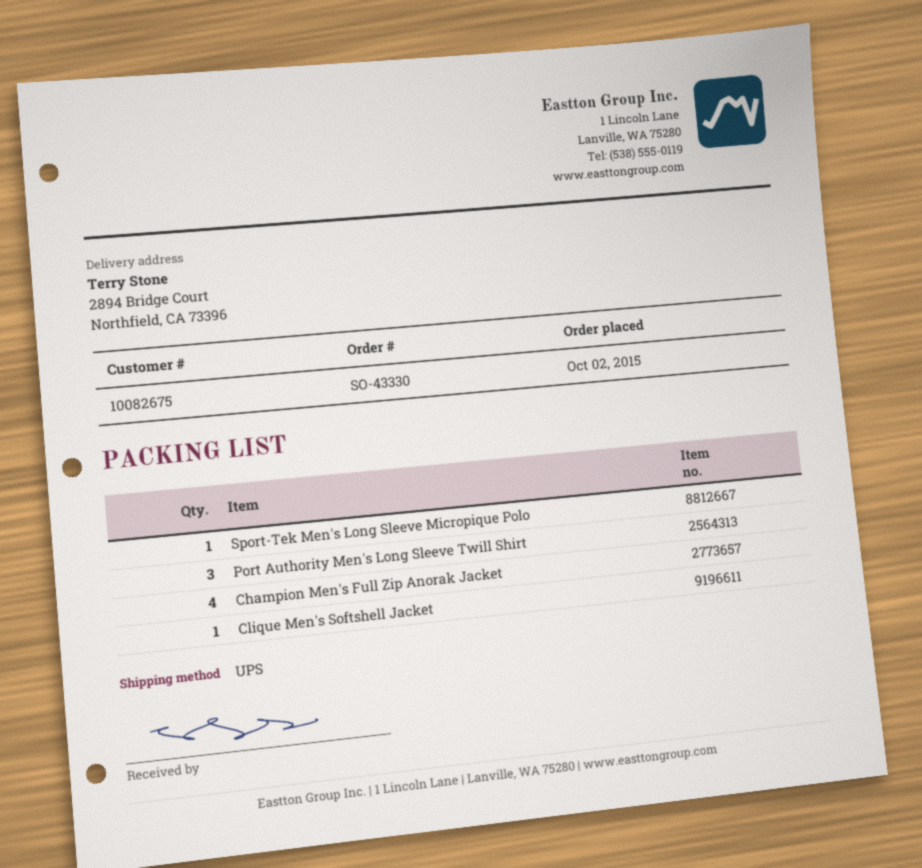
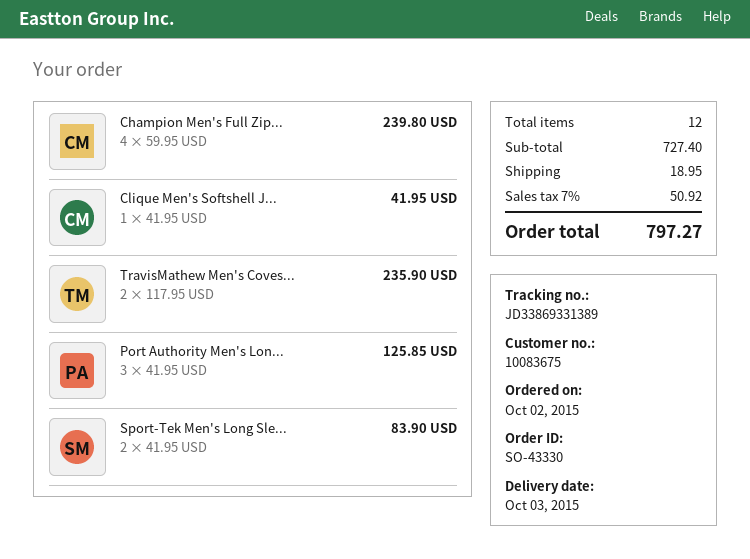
customer number: 10082675 -> 10083675
Sport-Tek Men's Long Sleeve Micropique Polo: 1 -> 2
TravisMathew Men's Coves...: none -> 2

